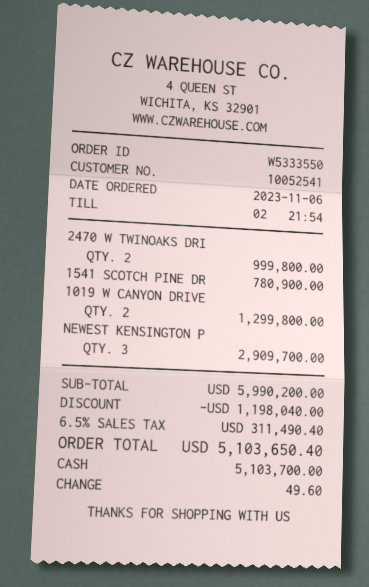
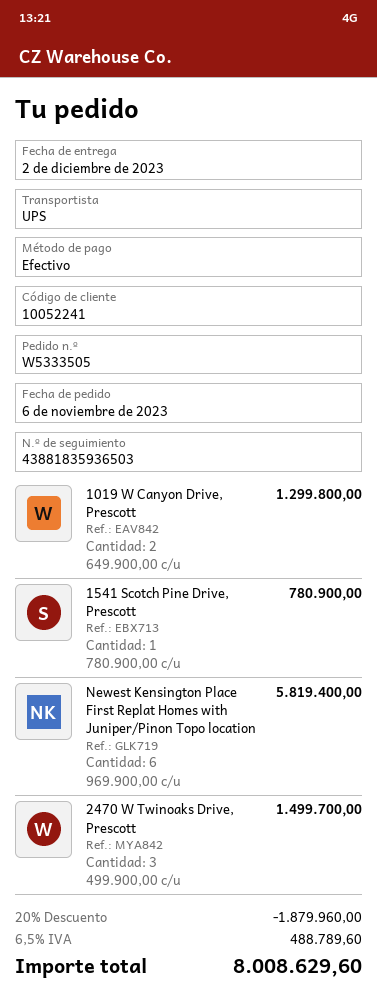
order number: W5333550 -> W5333505
customer number: 10052541 -> 10052241
2470 W TWINOAKS DRI: 2 for 999800.00 -> 3 for 1499700.00
NEWEST KENSINGTON P: 3 for 2909700.00 -> 6 for 5819400.00
discount: 1198040.00 -> 1879960.00
tax: 6.5% = 311490.40 -> 6.5% = 488789.60
total: 5103650.40 -> 8008629.60

